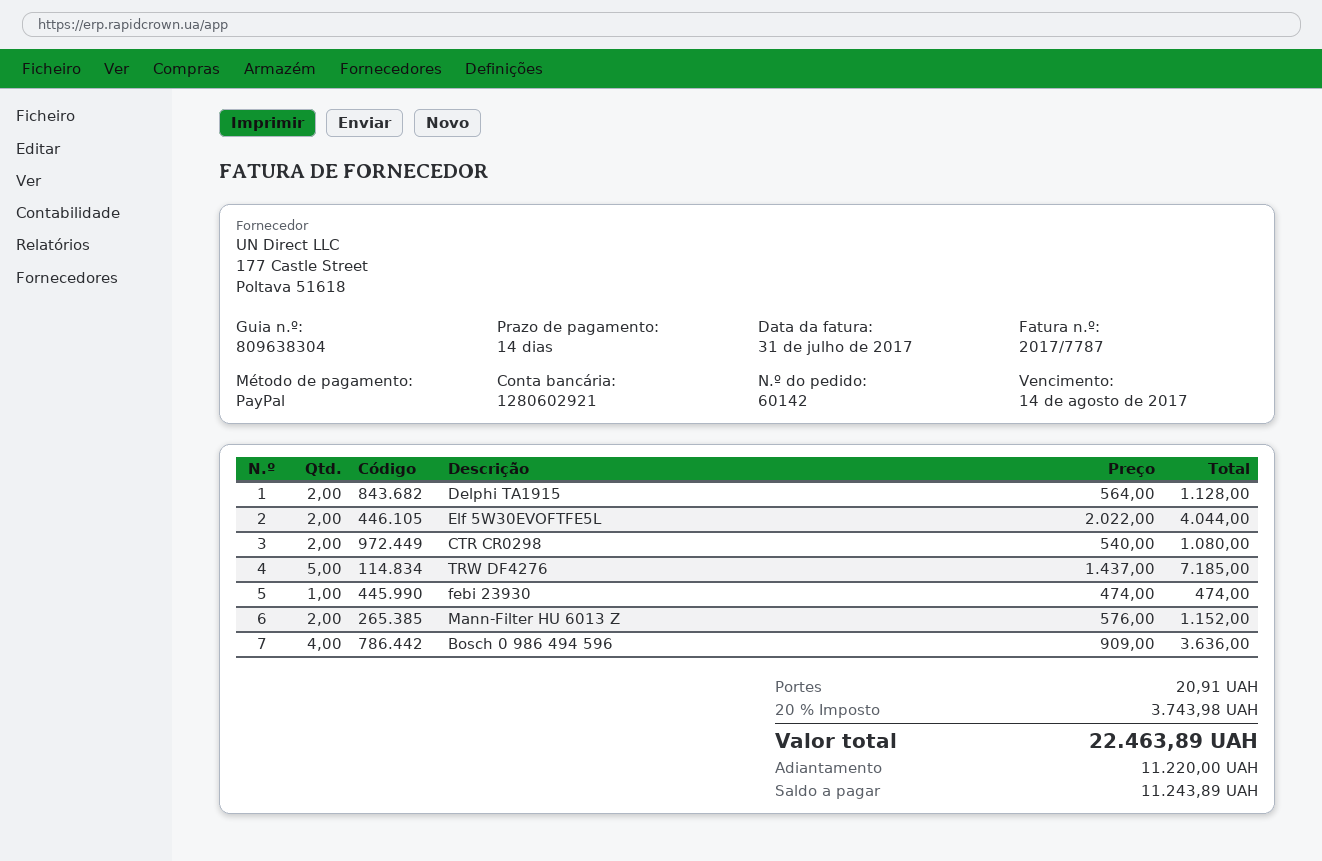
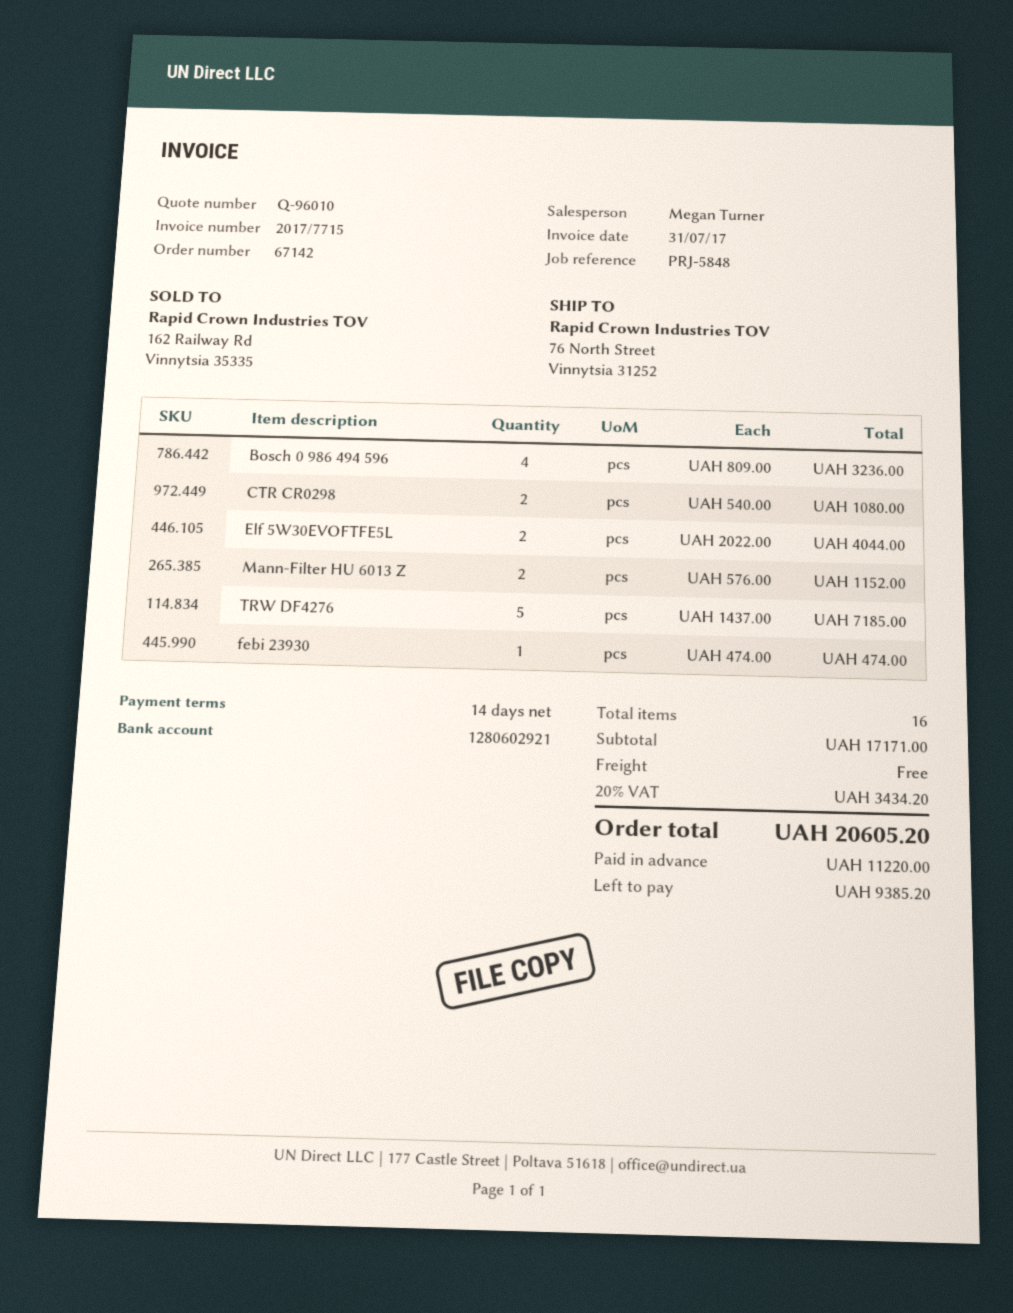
order number: 60142 -> 67142
invoice number: 2017/7787 -> 2017/7715
Delphi TA1915: 2 x 564.00 = 1128.00 -> none
Bosch 0 986 494 596: 4 x 909.00 = 3636.00 -> 4 x 809.00 = 3236.00
shipping: 20.91 -> 0.00
tax: 20% = 3743.98 -> 20% = 3434.20
total: 22463.89 -> 20605.20
balance: 11243.89 -> 9385.20

